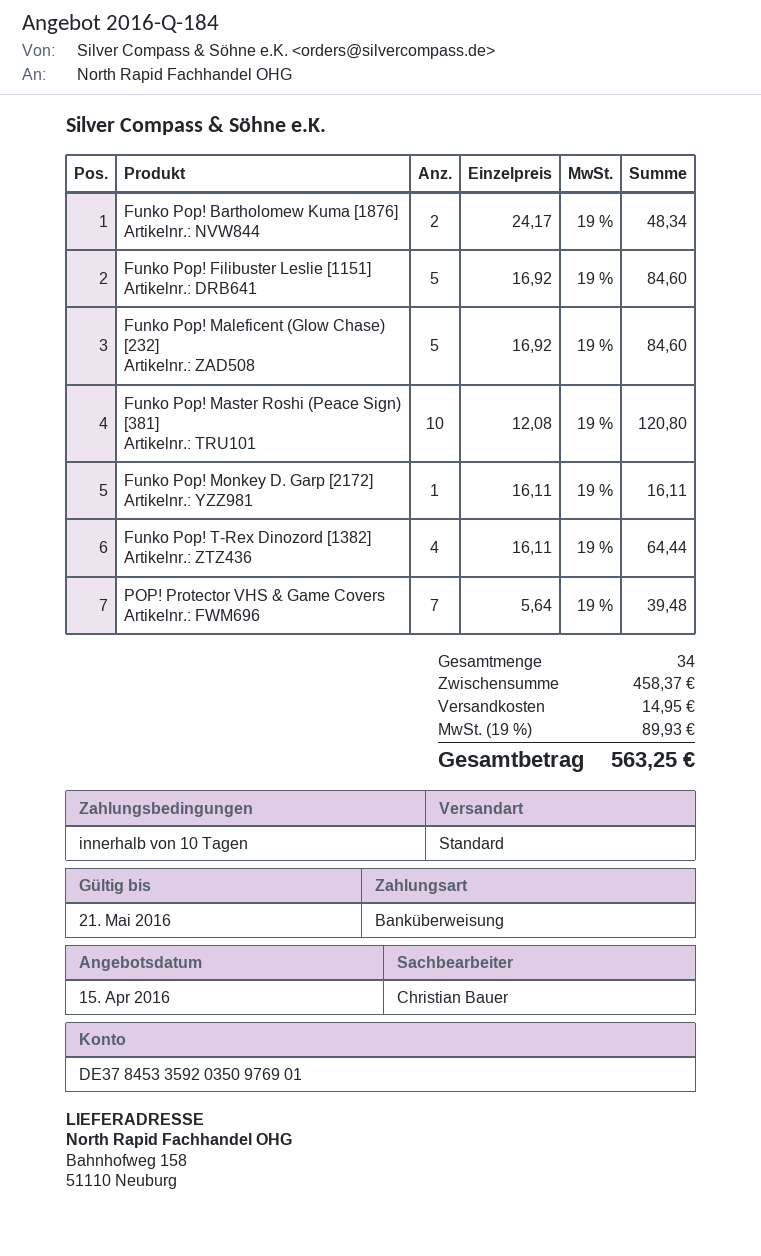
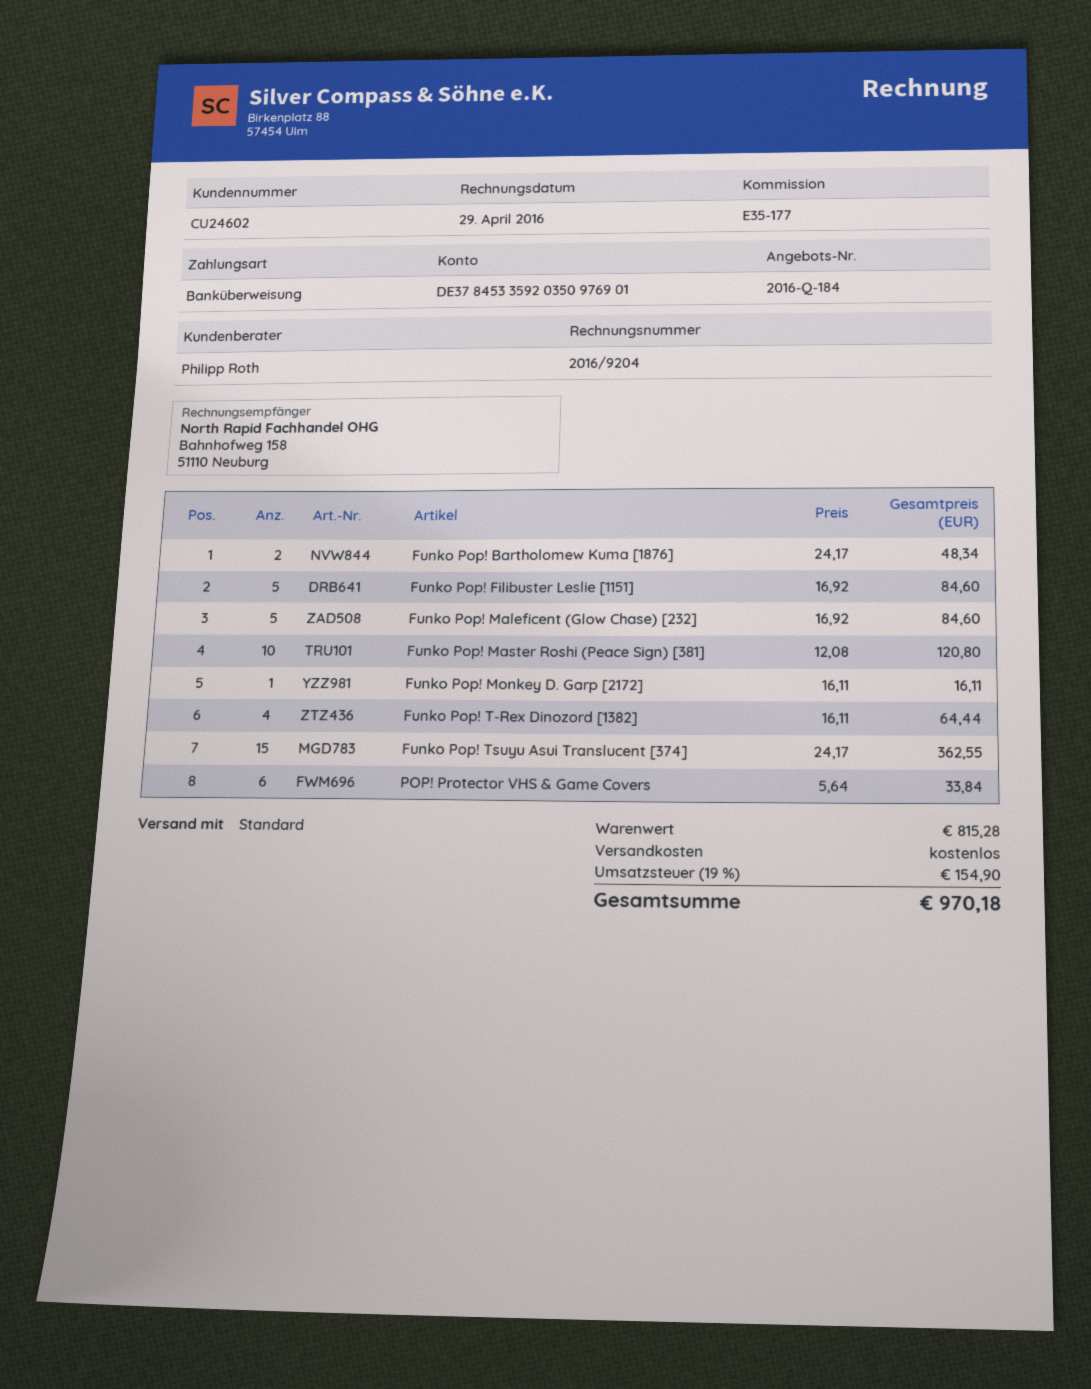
sales rep: Christian Bauer -> Philipp Roth
POP! Protector VHS & Game Covers: 7 x 5.64 = 39.48 -> 6 x 5.64 = 33.84
Funko Pop! Tsuyu Asui Translucent [374]: none -> 15 x 24.17 = 362.55
subtotal: 458.37 -> 815.28
shipping: 14.95 -> 0.00
tax: 19% = 89.93 -> 19% = 154.90
total: 563.25 -> 970.18

